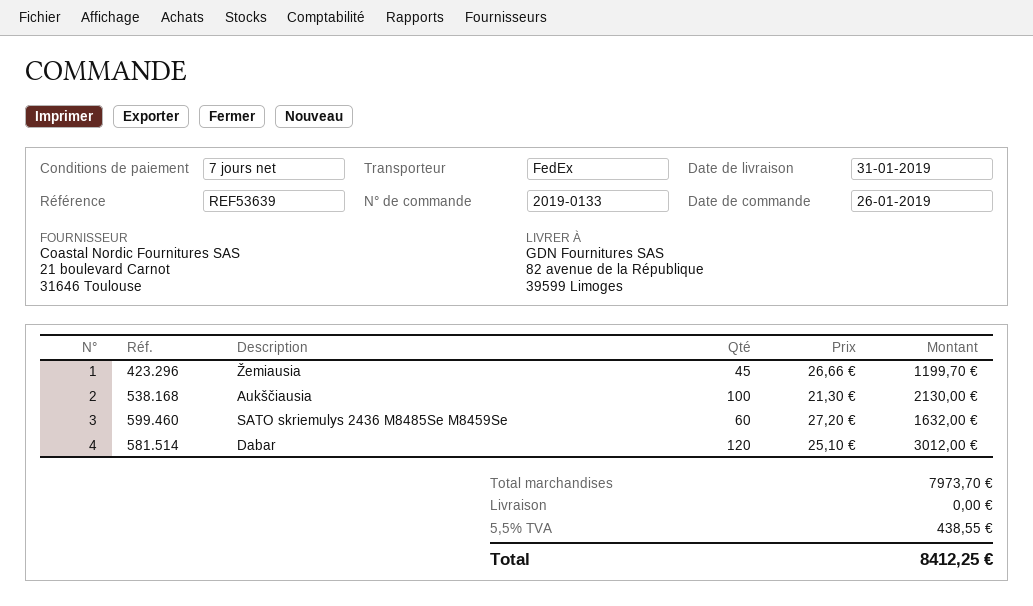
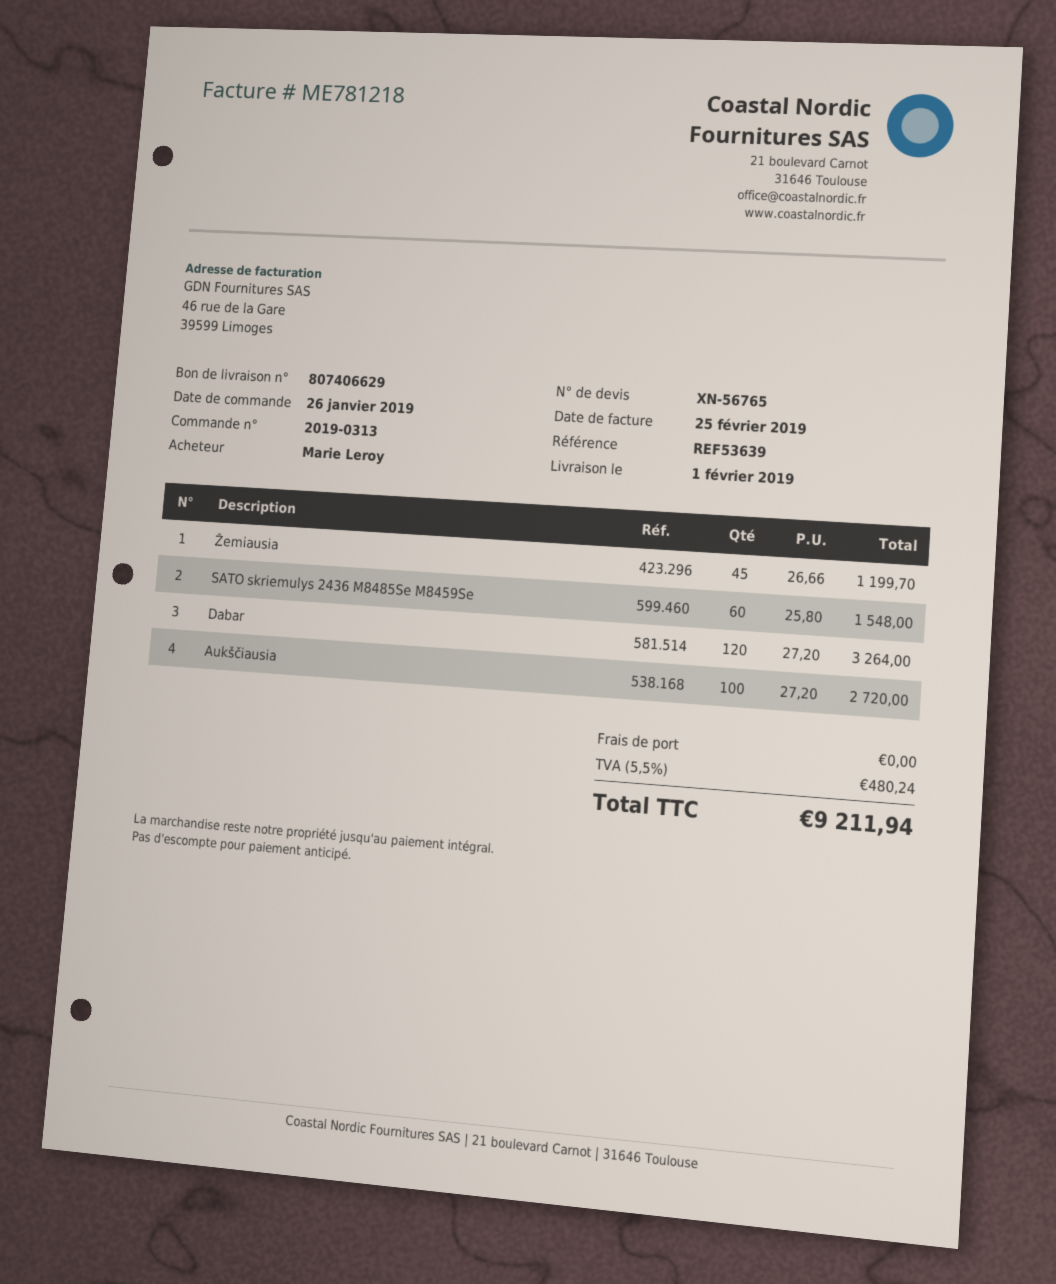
order number: 2019-0133 -> 2019-0313
delivery date: 2019-01-31 -> 2019-02-01
Aukščiausia: 100 x 21.30 = 2130.00 -> 100 x 27.20 = 2720.00
SATO skriemulys 2436 M8485Se M8459Se: 60 x 27.20 = 1632.00 -> 60 x 25.80 = 1548.00
Dabar: 120 x 25.10 = 3012.00 -> 120 x 27.20 = 3264.00
tax: 5.5% = 438.55 -> 5.5% = 480.24
total: 8412.25 -> 9211.94

